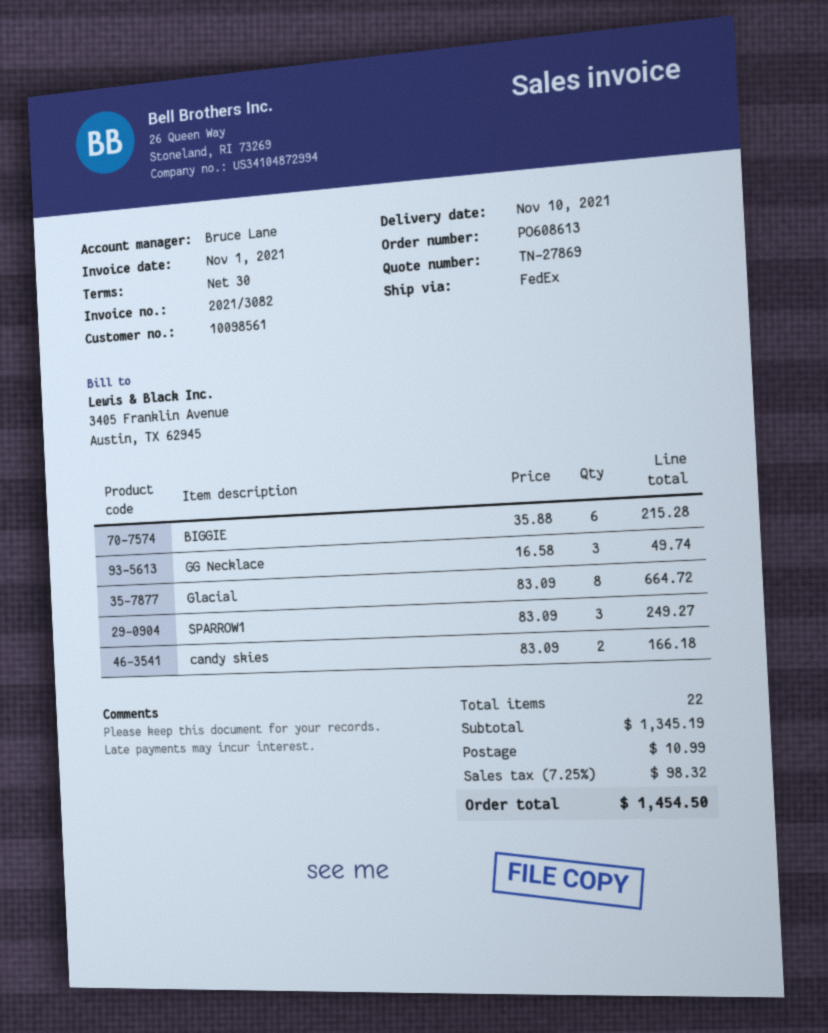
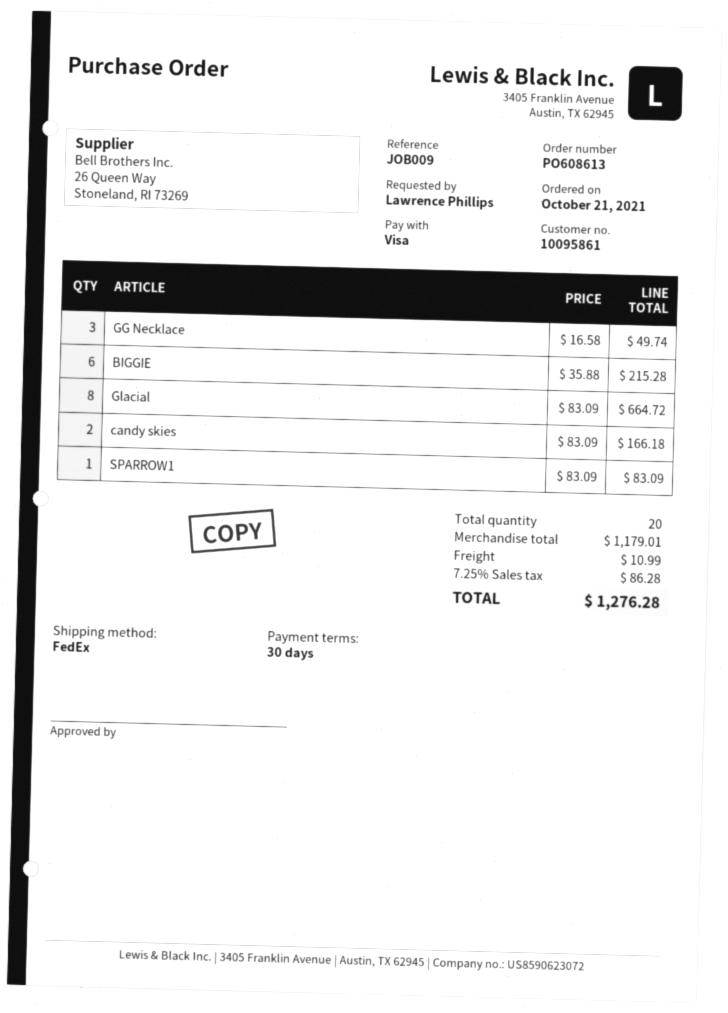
customer number: 10098561 -> 10095861
SPARROW1: 3 x 83.09 = 249.27 -> 1 x 83.09 = 83.09
total quantity: 22 -> 20
subtotal: 1345.19 -> 1179.01
tax: 7.25% = 98.32 -> 7.25% = 86.28
total: 1454.50 -> 1276.28

